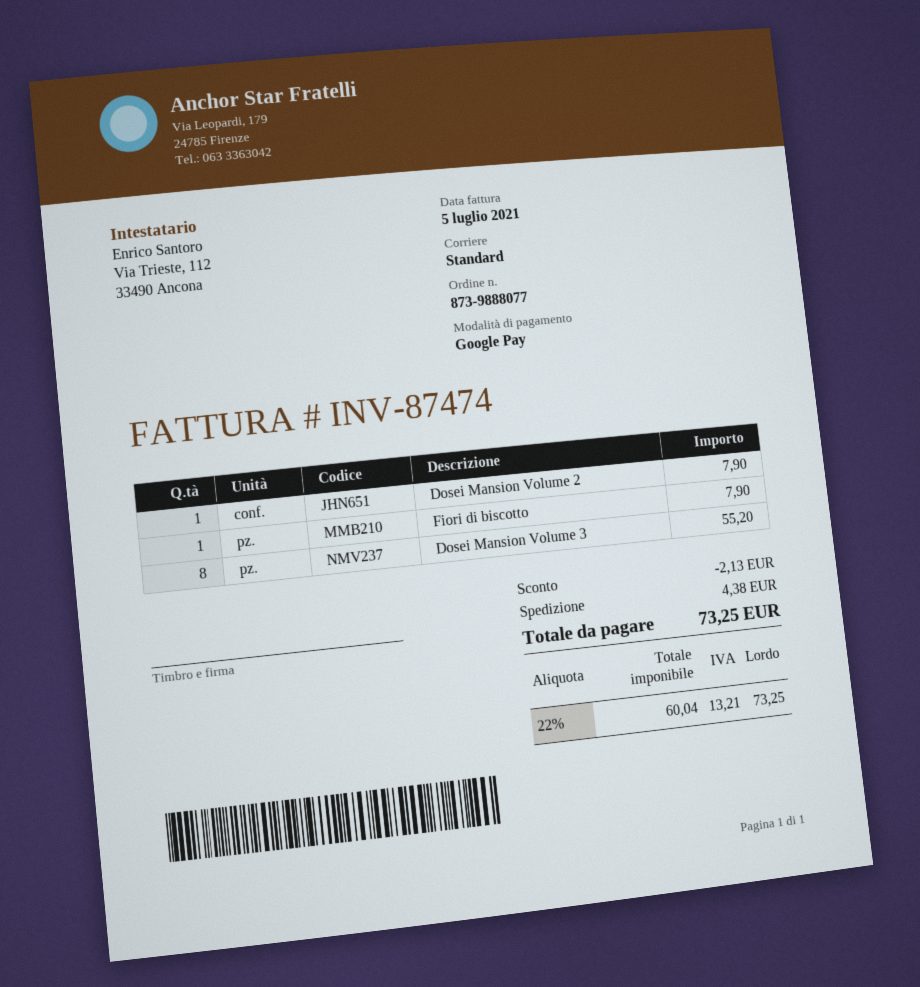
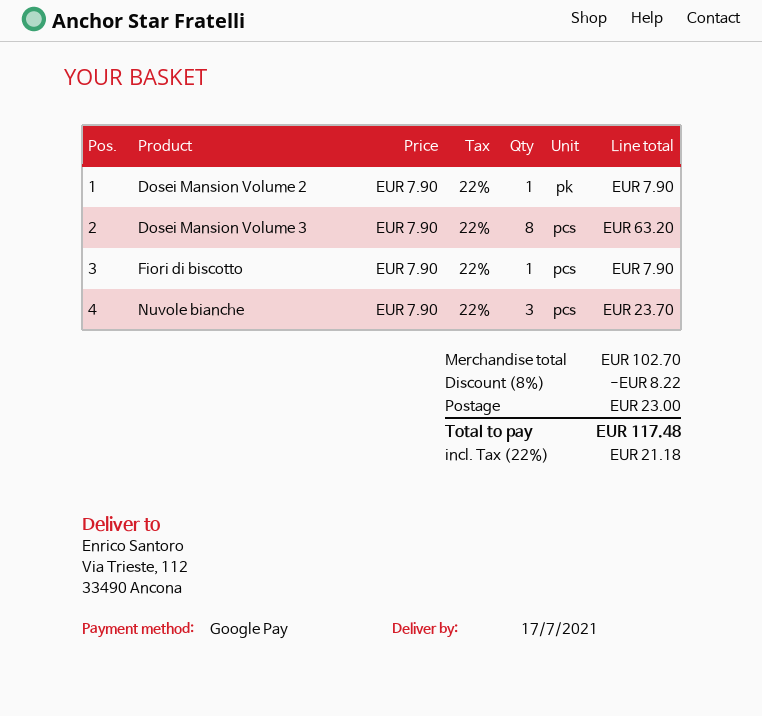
Dosei Mansion Volume 3: 8 for 55.20 -> 8 for 63.20
Nuvole bianche: none -> 3 for 23.70
discount: 2.13 -> 8.22
shipping: 4.38 -> 23.00
tax: 22% = 13.21 -> 22% = 21.18
total: 73.25 -> 117.48

